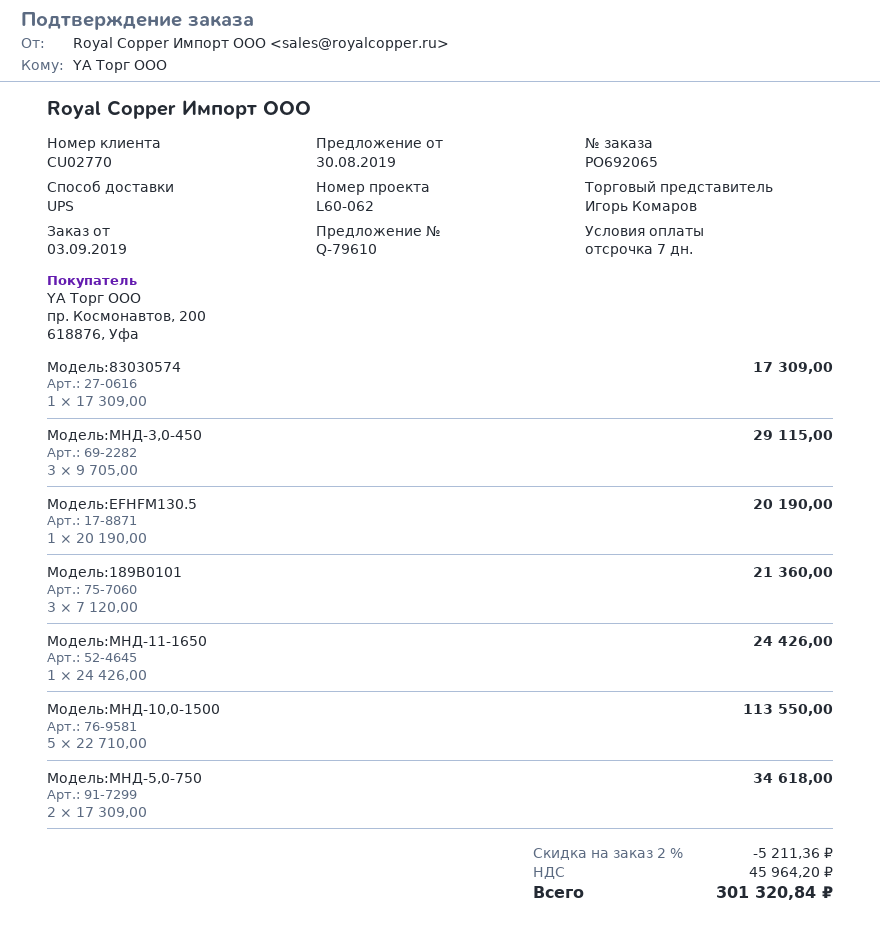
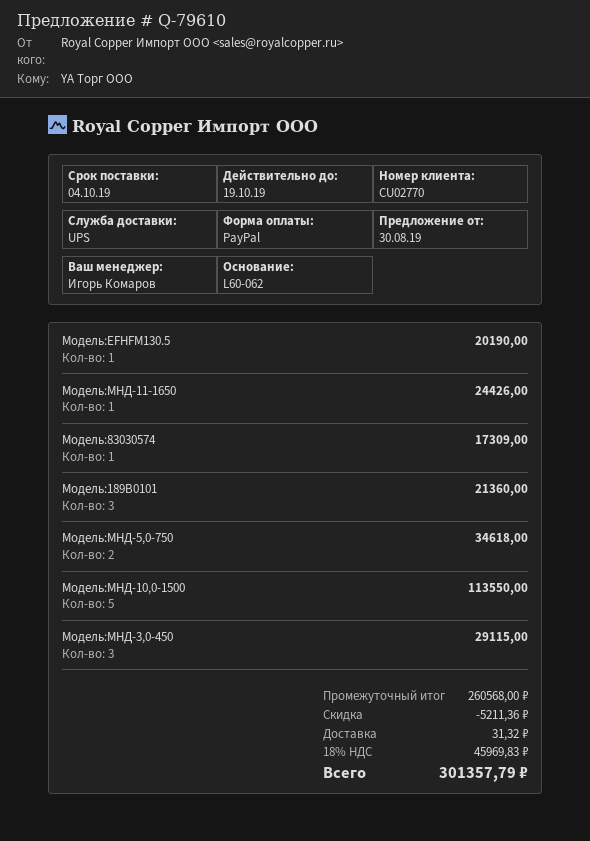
shipping: none -> 31.32
tax: 45964.20 -> 45969.83
total: 301320.84 -> 301357.79

